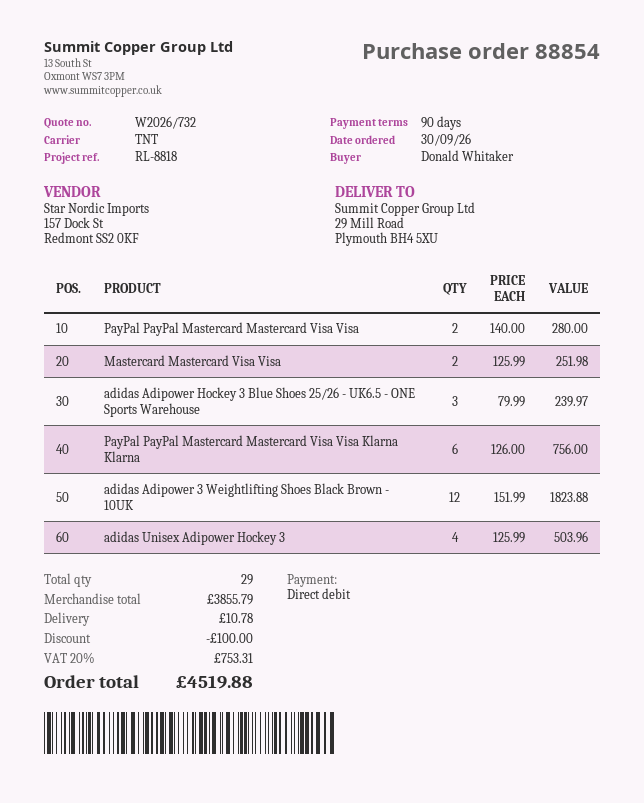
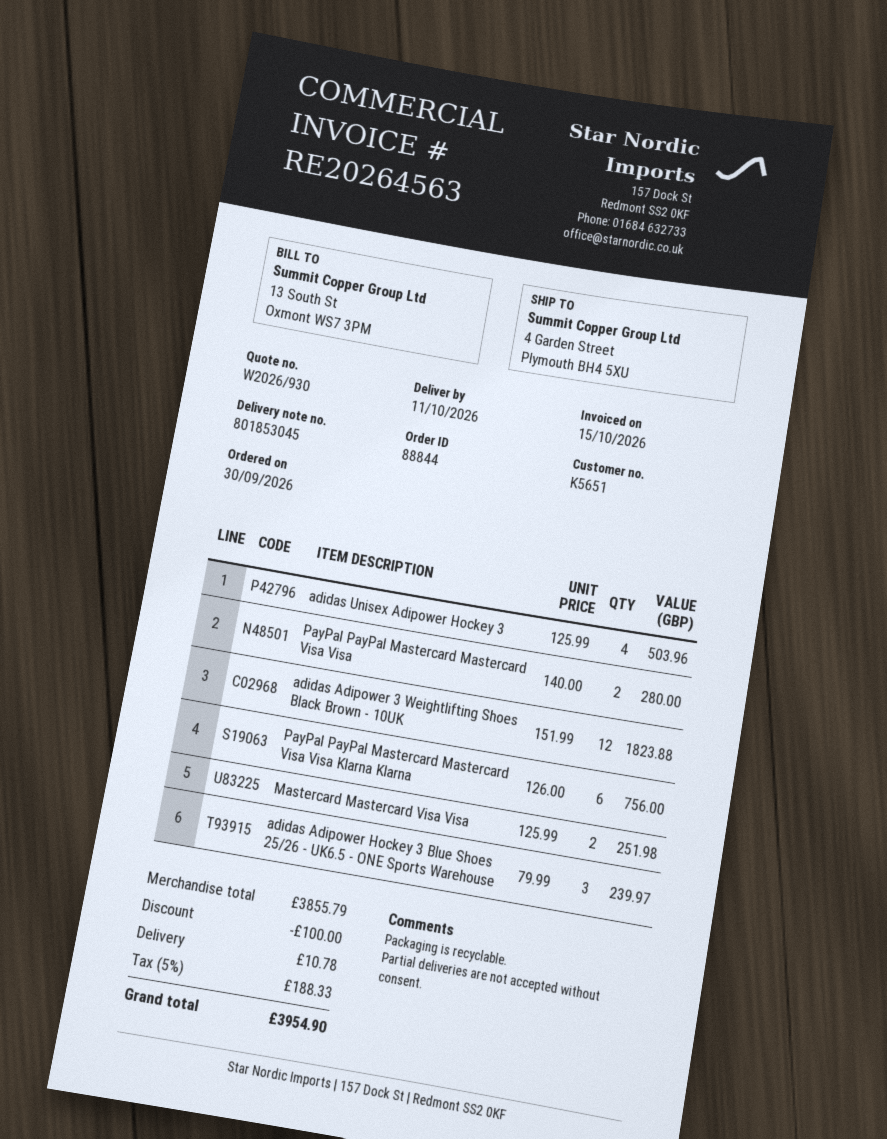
quote number: W2026/732 -> W2026/930
order number: 88854 -> 88844
ship to: 29 Mill Road, Plymouth BH4 5XU -> 4 Garden Street, Plymouth BH4 5XU
tax: 20% = 753.31 -> 5% = 188.33
total: 4519.88 -> 3954.90

